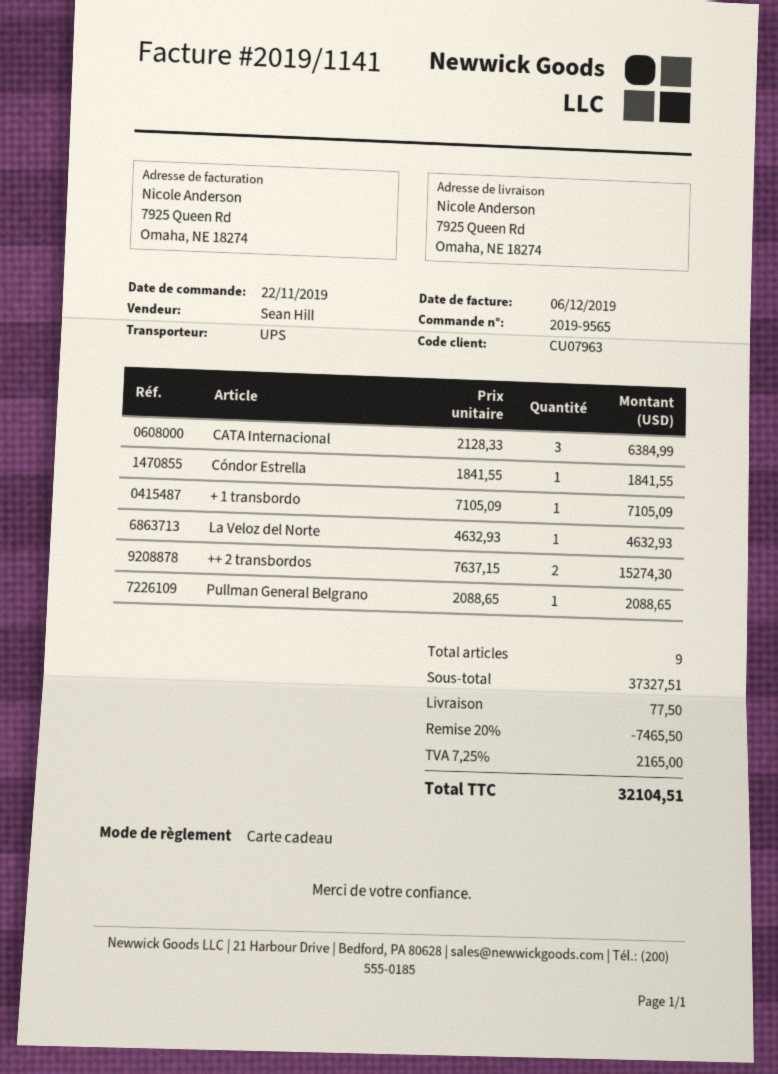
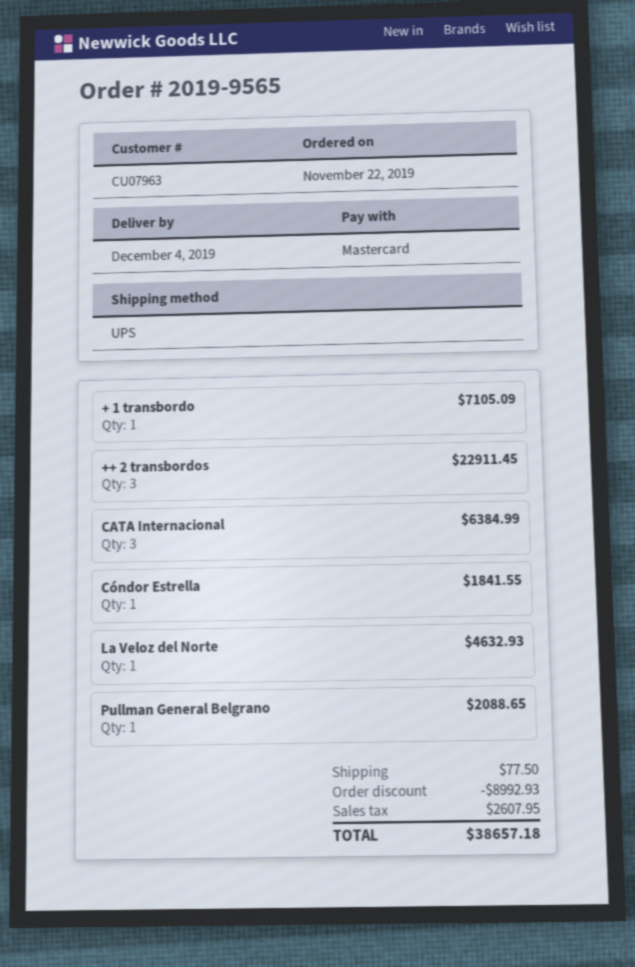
payment method: gift card -> Mastercard
++ 2 transbordos: 2 for 15274.30 -> 3 for 22911.45
discount: 7465.50 -> 8992.93
tax: 2165.00 -> 2607.95
total: 32104.51 -> 38657.18

